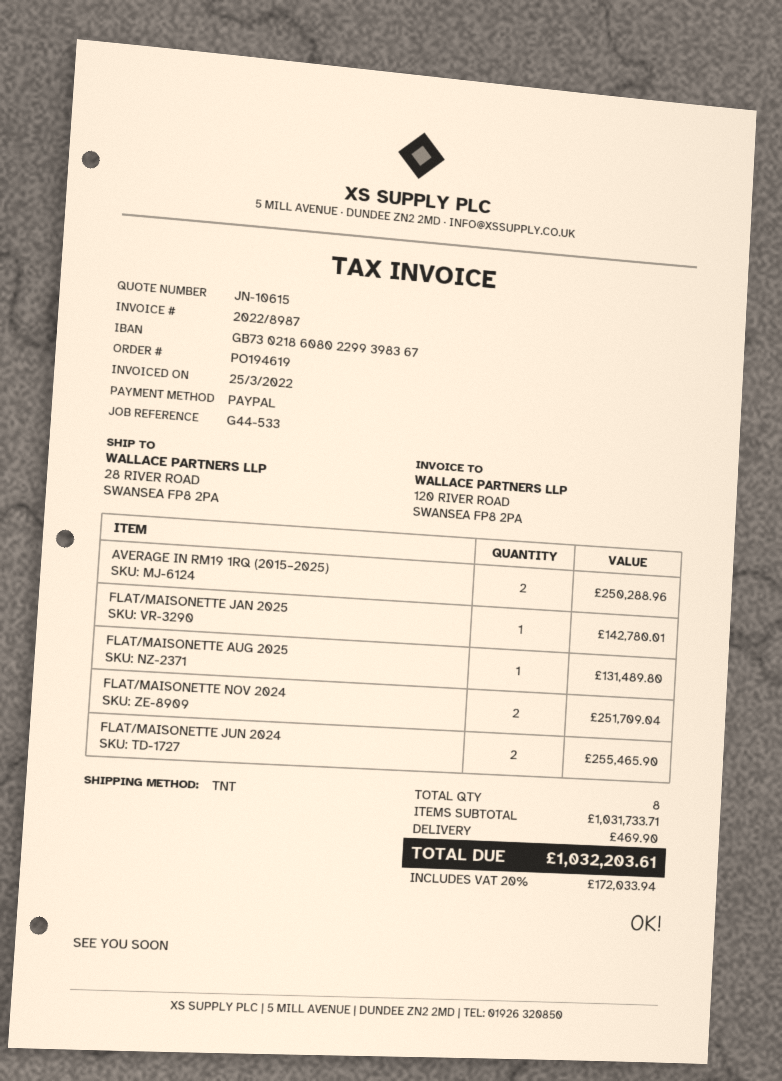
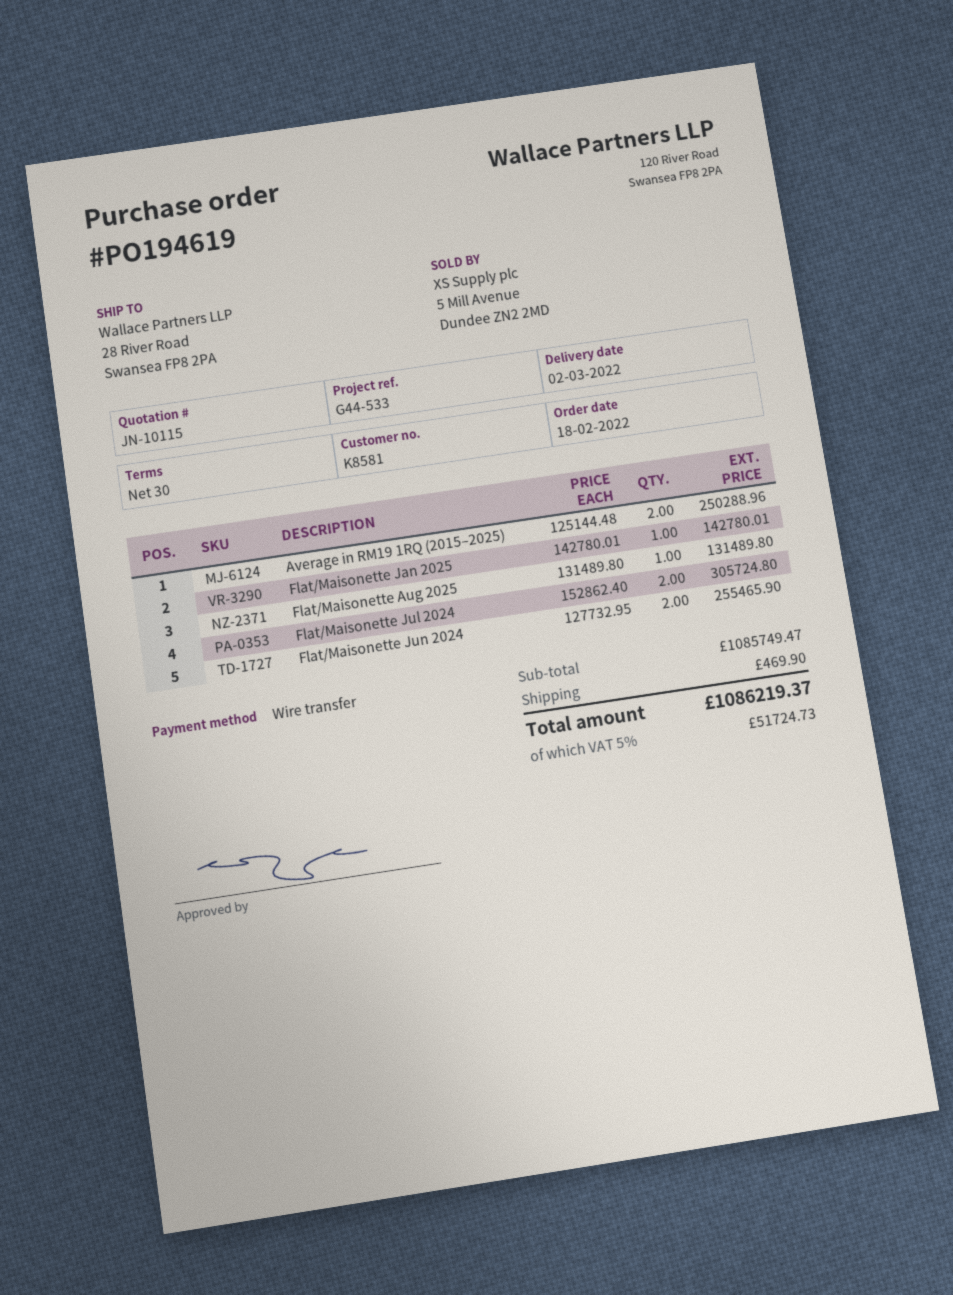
quote number: JN-10615 -> JN-10115
payment method: PayPal -> bank transfer
FLAT/MAISONETTE NOV 2024: 2 for 251709.04 -> none
Flat/Maisonette Jul 2024: none -> 2 for 305724.80
subtotal: 1031733.71 -> 1085749.47
tax: 20% = 172033.94 -> 5% = 51724.73
total: 1032203.61 -> 1086219.37

